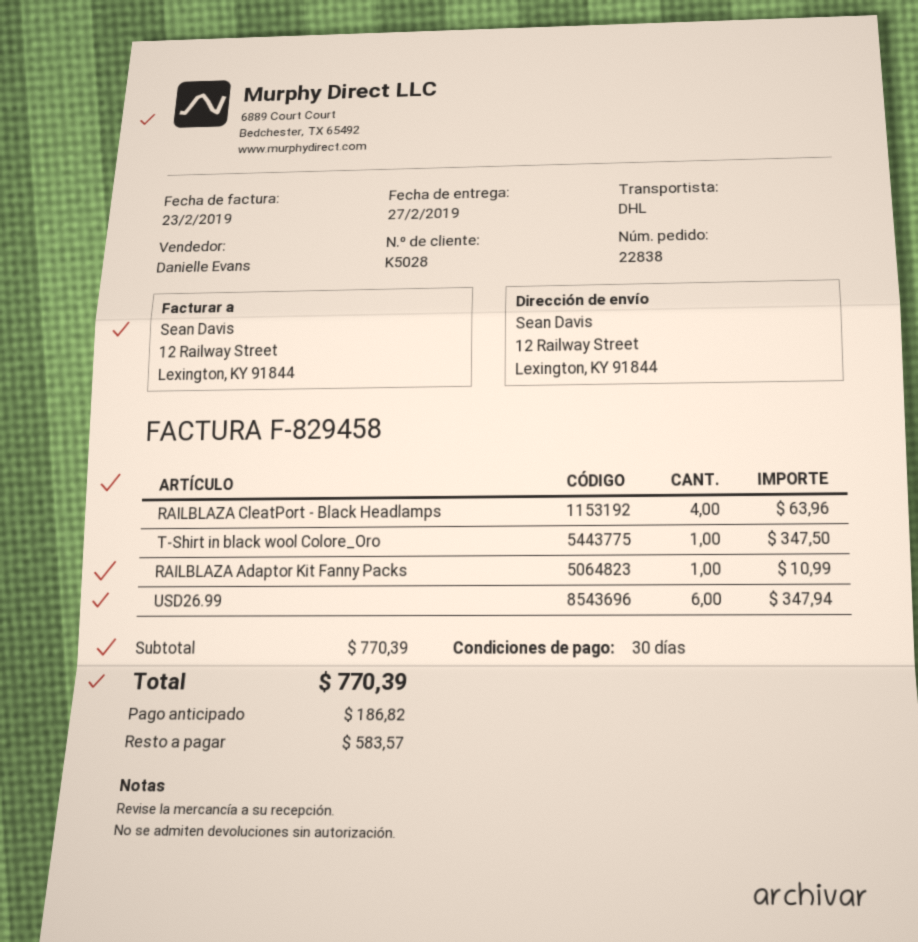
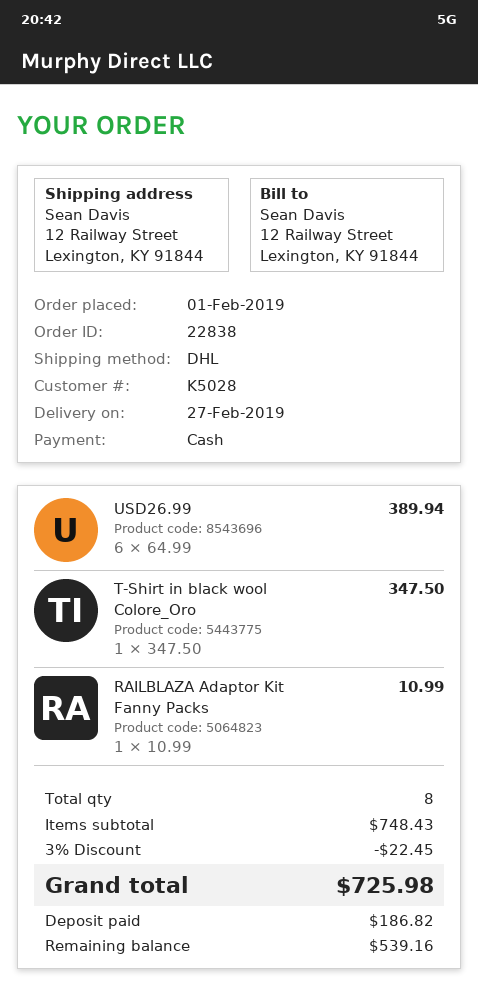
RAILBLAZA CleatPort - Black Headlamps: 4 for 63.96 -> none
USD26.99: 6 for 347.94 -> 6 for 389.94
subtotal: 770.39 -> 748.43
discount: none -> 3% = 22.45
total: 770.39 -> 725.98
balance: 583.57 -> 539.16

